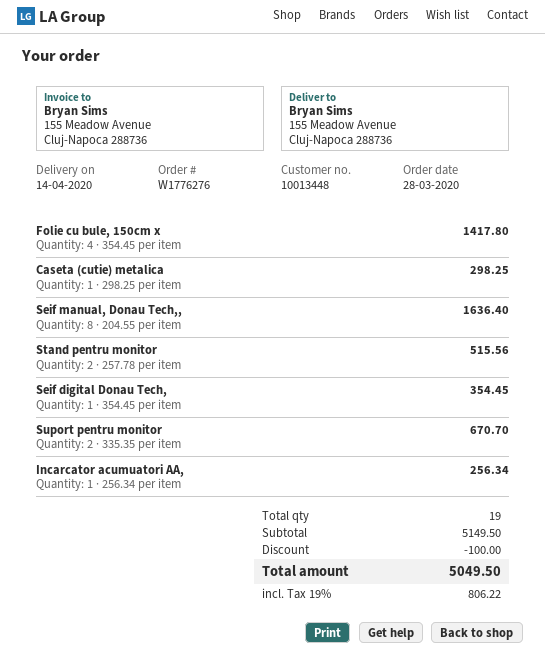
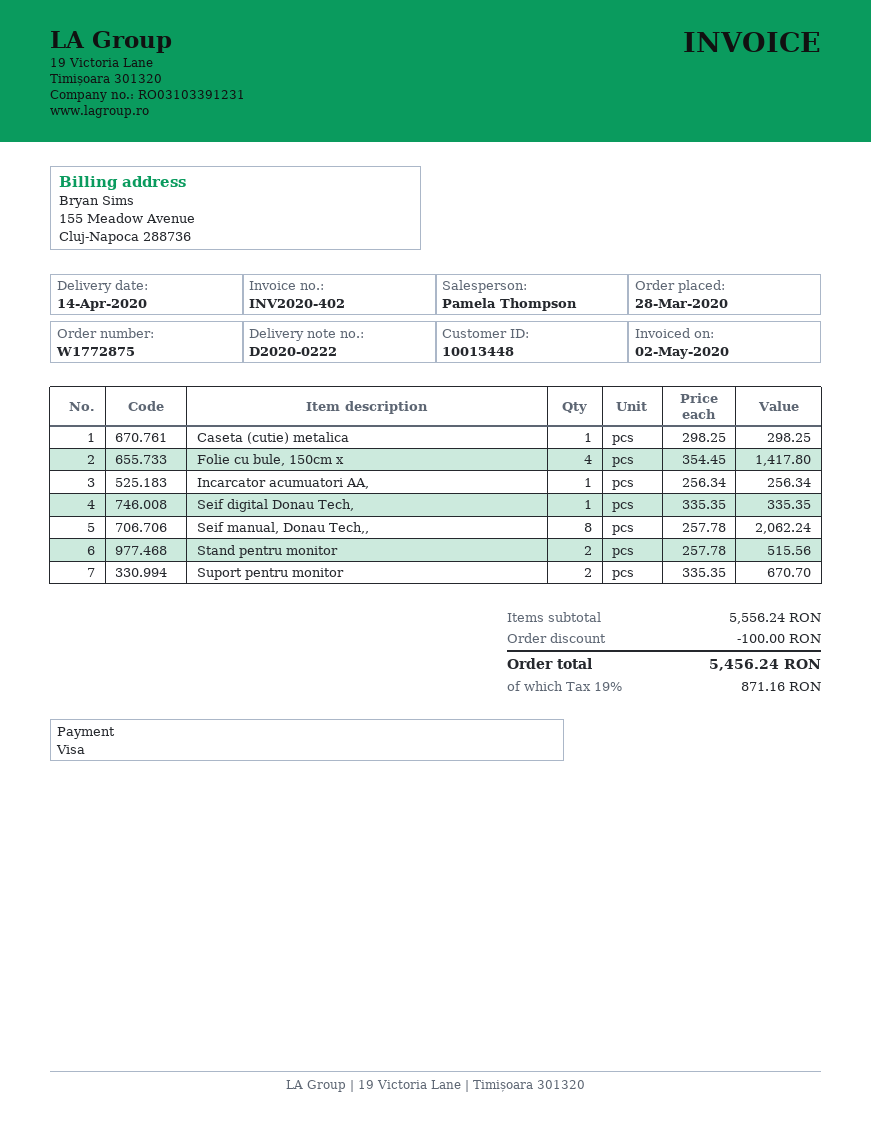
order number: W1776276 -> W1772875
Seif manual, Donau Tech,,: 8 x 204.55 = 1636.40 -> 8 x 257.78 = 2062.24
Seif digital Donau Tech,: 1 x 354.45 = 354.45 -> 1 x 335.35 = 335.35
subtotal: 5149.50 -> 5556.24
tax: 19% = 806.22 -> 19% = 871.16
total: 5049.50 -> 5456.24

